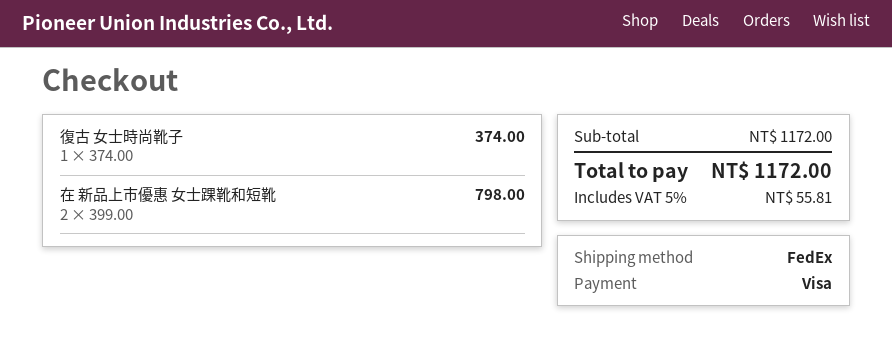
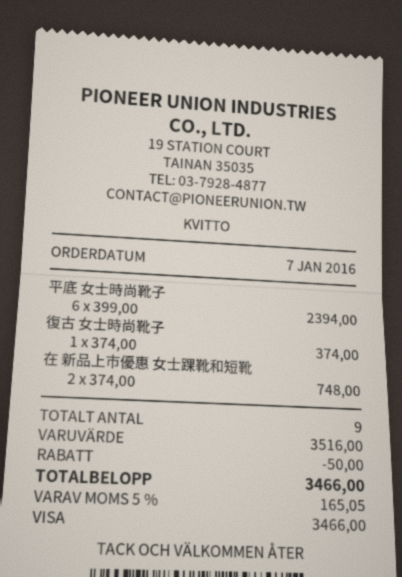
在 新品上市優惠 女士踝靴和短靴: 2 x 399.00 = 798.00 -> 2 x 374.00 = 748.00
平底 女士時尚靴子: none -> 6 x 399.00 = 2394.00
subtotal: 1172.00 -> 3516.00
discount: none -> 50.00
tax: 5% = 55.81 -> 5% = 165.05
total: 1172.00 -> 3466.00

